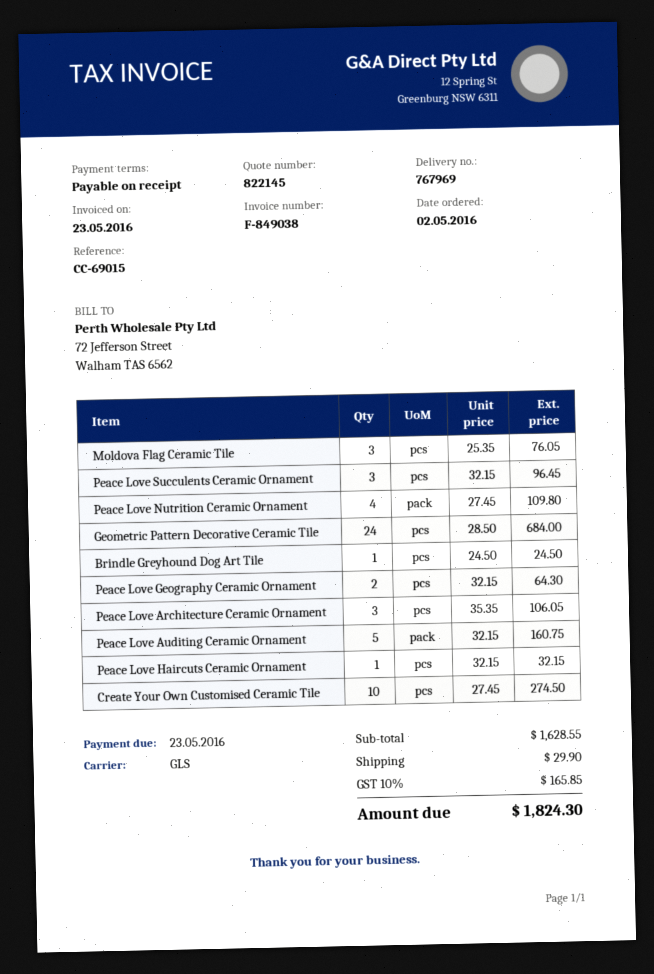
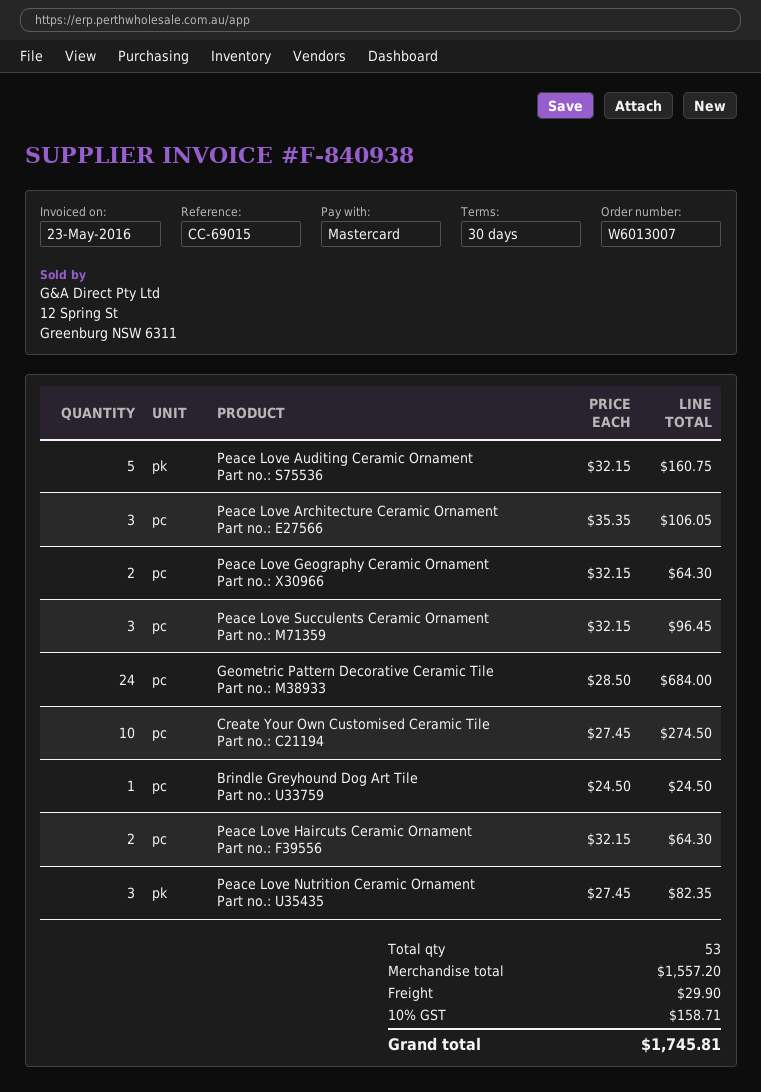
invoice number: F-849038 -> F-840938
payment terms: on receipt -> 30 days
Moldova Flag Ceramic Tile: 3 x 25.35 = 76.05 -> none
Peace Love Nutrition Ceramic Ornament: 4 x 27.45 = 109.80 -> 3 x 27.45 = 82.35
Peace Love Haircuts Ceramic Ornament: 1 x 32.15 = 32.15 -> 2 x 32.15 = 64.30
subtotal: 1628.55 -> 1557.20
tax: 10% = 165.85 -> 10% = 158.71
total: 1824.30 -> 1745.81

